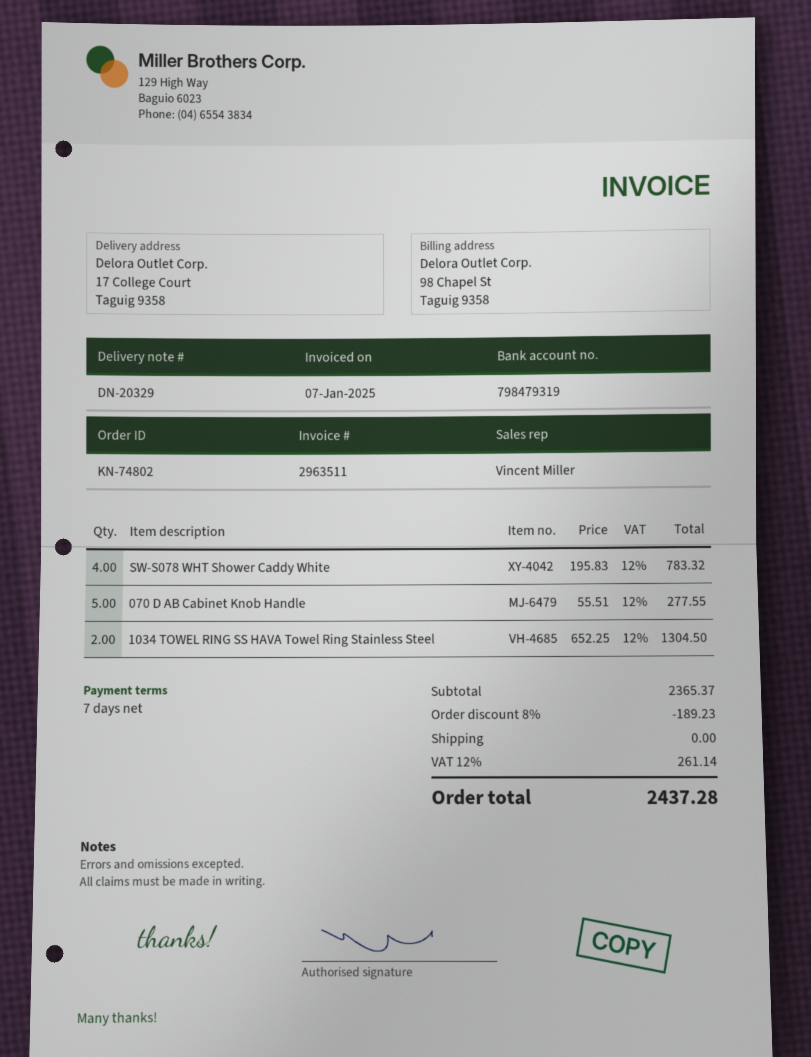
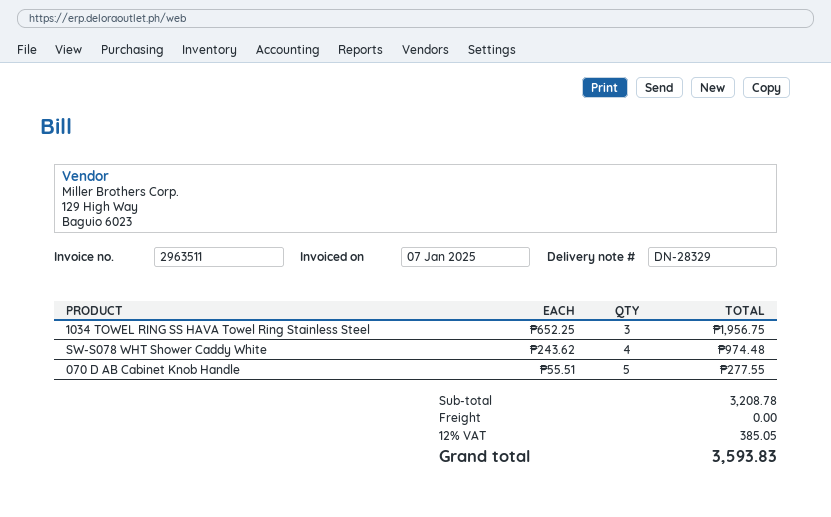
delivery note number: DN-20329 -> DN-28329
SW-S078 WHT Shower Caddy White: 4 x 195.83 = 783.32 -> 4 x 243.62 = 974.48
1034 TOWEL RING SS HAVA Towel Ring Stainless Steel: 2 x 652.25 = 1304.50 -> 3 x 652.25 = 1956.75
subtotal: 2365.37 -> 3208.78
discount: 8% = 189.23 -> none
tax: 12% = 261.14 -> 12% = 385.05
total: 2437.28 -> 3593.83

